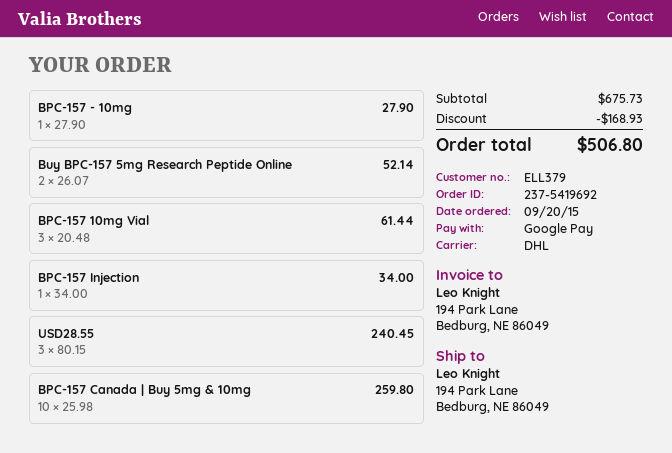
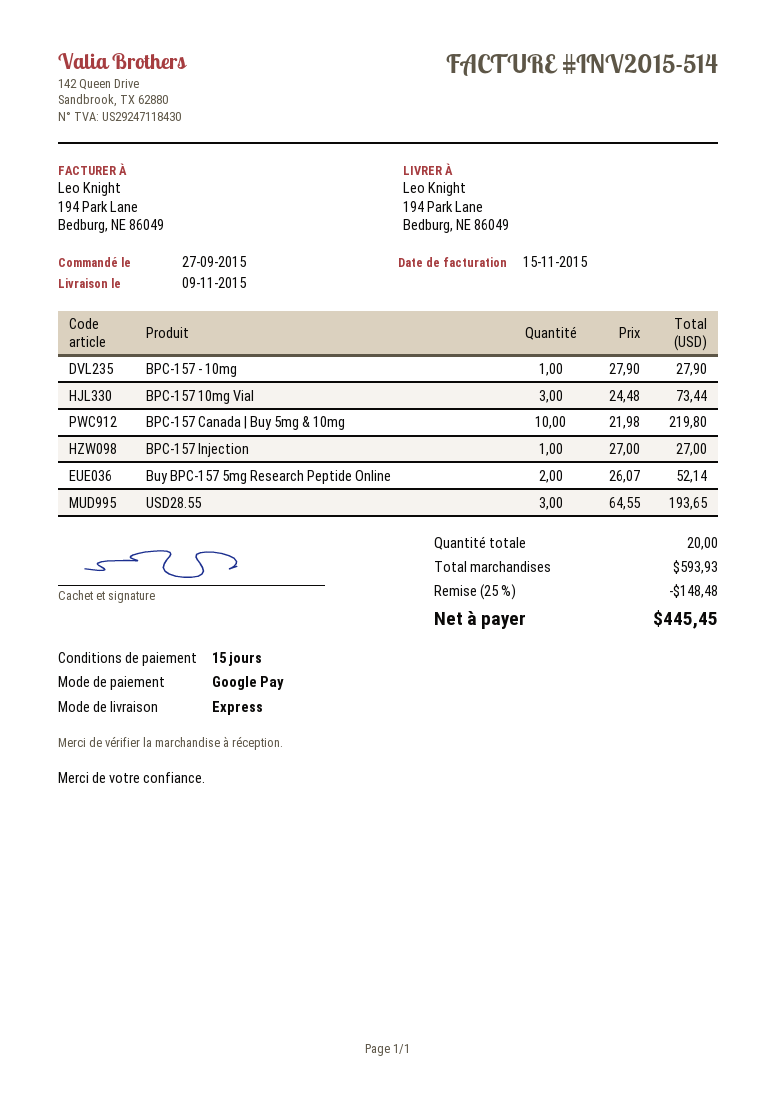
order date: 2015-09-20 -> 2015-09-27
shipping method: DHL -> express
BPC-157 10mg Vial: 3 x 20.48 = 61.44 -> 3 x 24.48 = 73.44
BPC-157 Injection: 1 x 34.00 = 34.00 -> 1 x 27.00 = 27.00
USD28.55: 3 x 80.15 = 240.45 -> 3 x 64.55 = 193.65
BPC-157 Canada | Buy 5mg & 10mg: 10 x 25.98 = 259.80 -> 10 x 21.98 = 219.80
subtotal: 675.73 -> 593.93
discount: 168.93 -> 148.48
total: 506.80 -> 445.45

